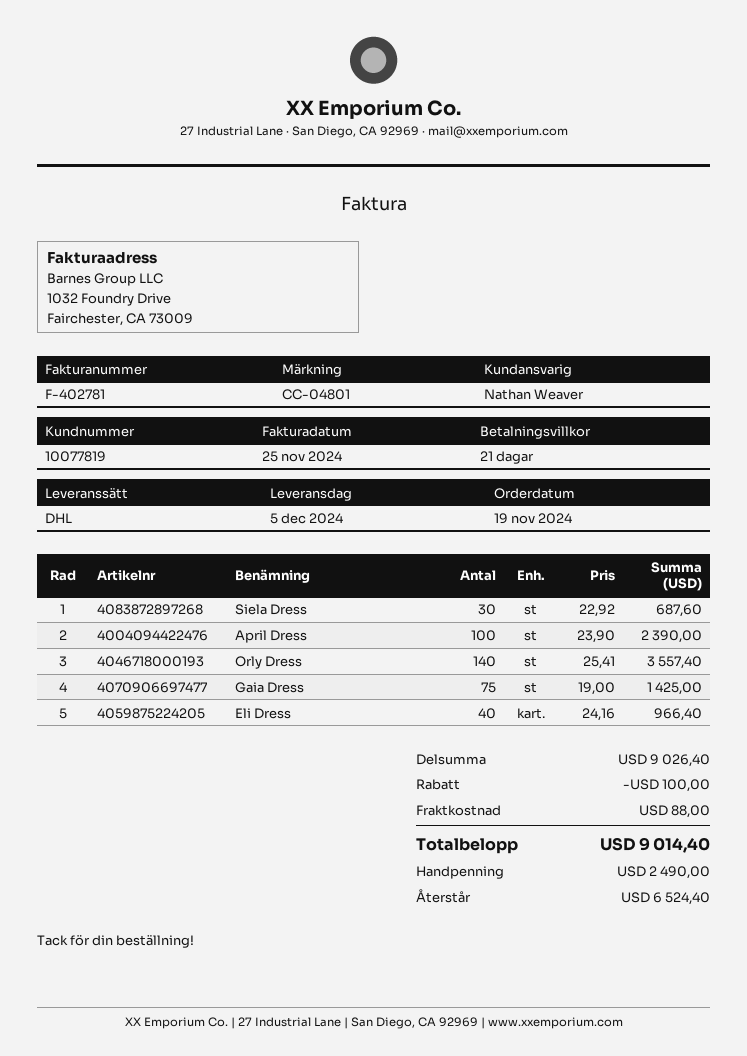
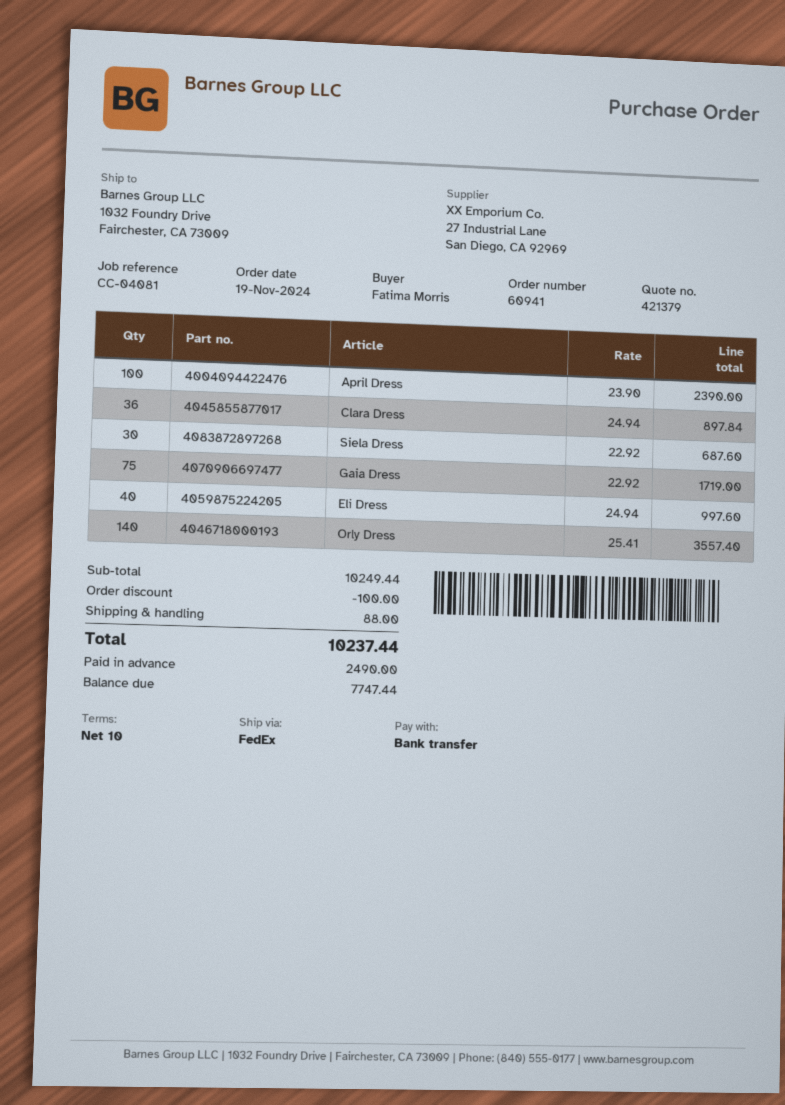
payment terms: 21 days -> 10 days
reference: CC-04801 -> CC-04081
shipping method: DHL -> FedEx
Gaia Dress: 75 x 19.00 = 1425.00 -> 75 x 22.92 = 1719.00
Eli Dress: 40 x 24.16 = 966.40 -> 40 x 24.94 = 997.60
Clara Dress: none -> 36 x 24.94 = 897.84
subtotal: 9026.40 -> 10249.44
total: 9014.40 -> 10237.44
balance: 6524.40 -> 7747.44

